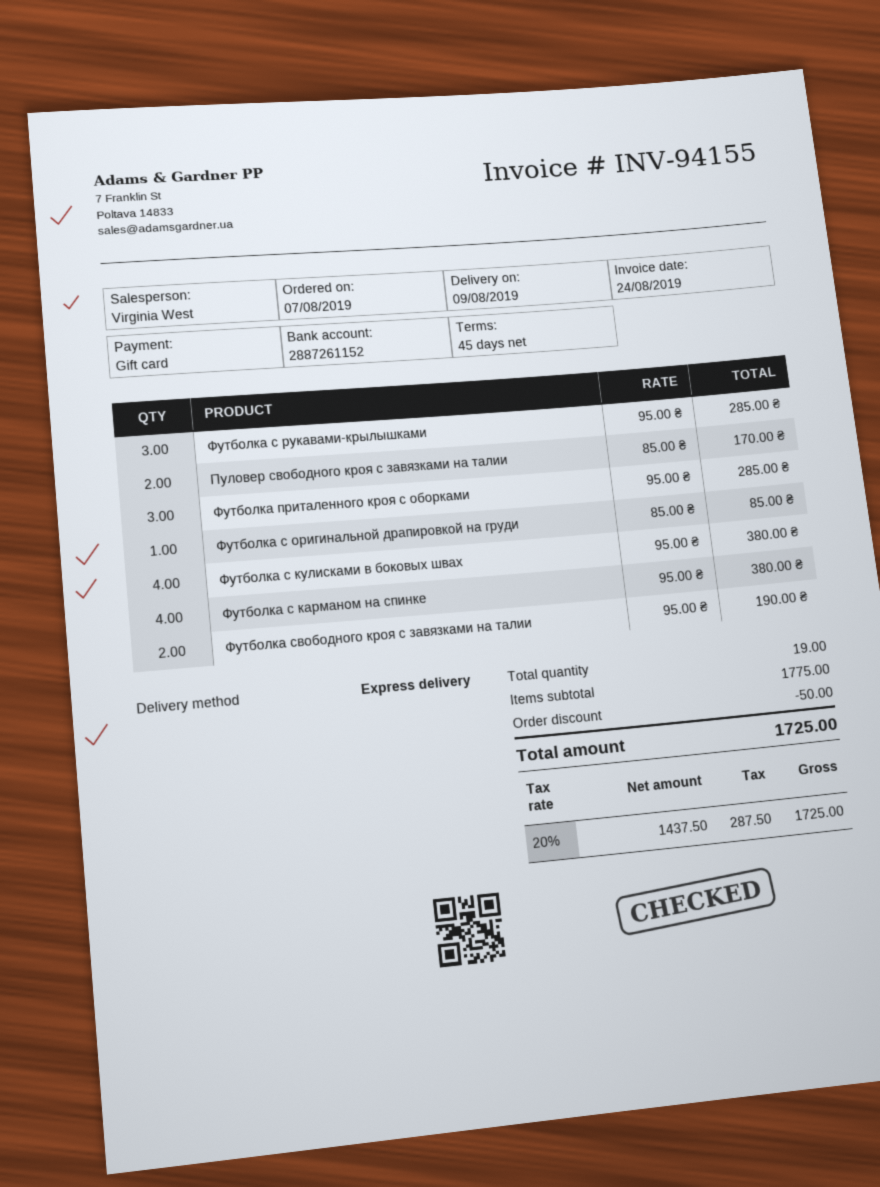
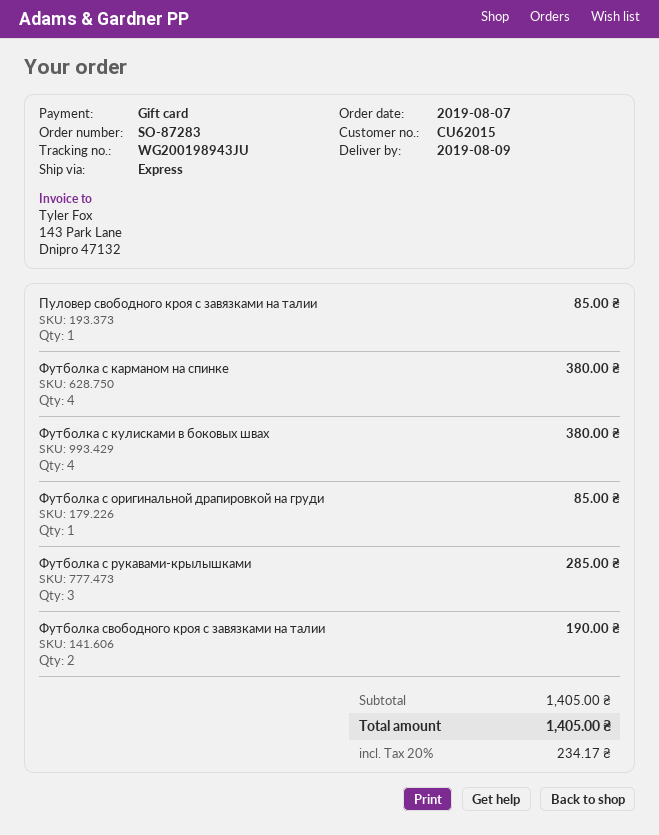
Пуловер свободного кроя с завязками на талии: 2 for 170.00 -> 1 for 85.00
Футболка приталенного кроя с оборками: 3 for 285.00 -> none
subtotal: 1775.00 -> 1405.00
discount: 50.00 -> none
tax: 20% = 287.50 -> 20% = 234.17
total: 1725.00 -> 1405.00

